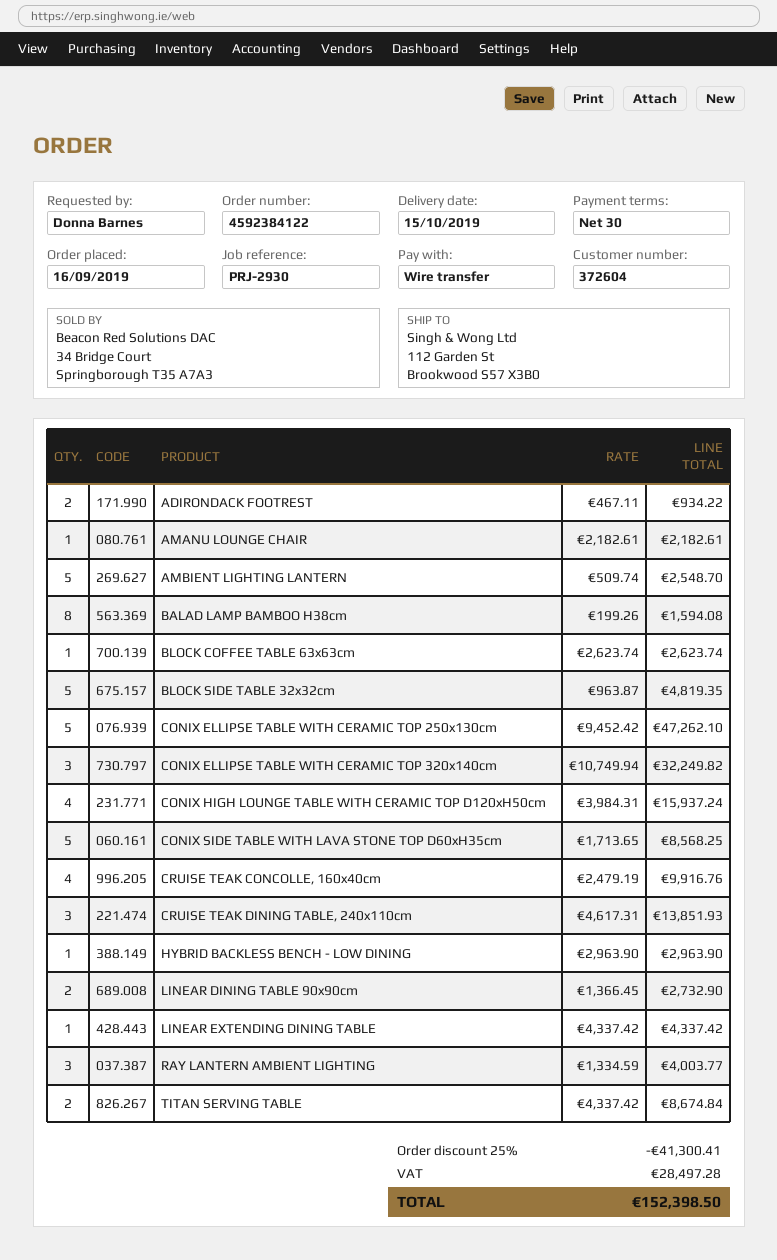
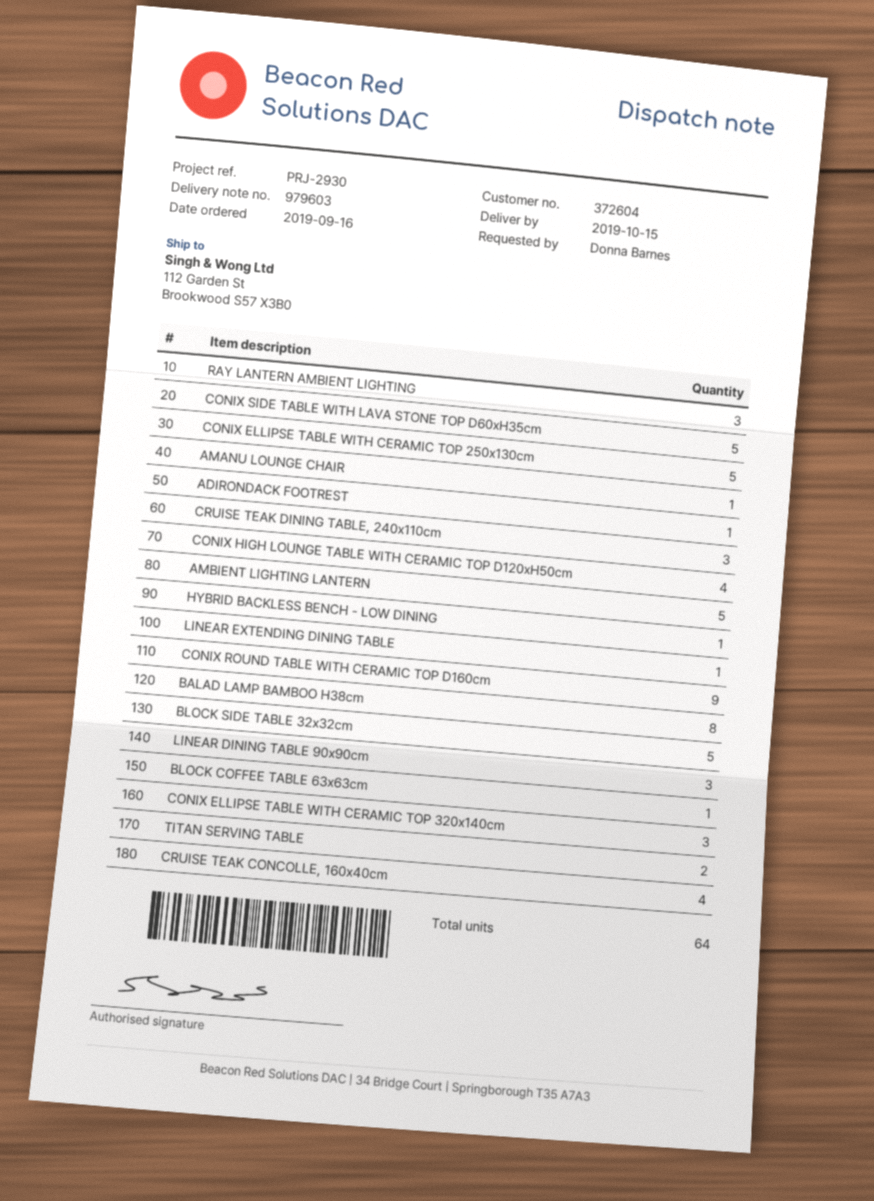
ADIRONDACK FOOTREST: 2 -> 1
LINEAR DINING TABLE 90x90cm: 2 -> 3
CONIX ROUND TABLE WITH CERAMIC TOP D160cm: none -> 9

